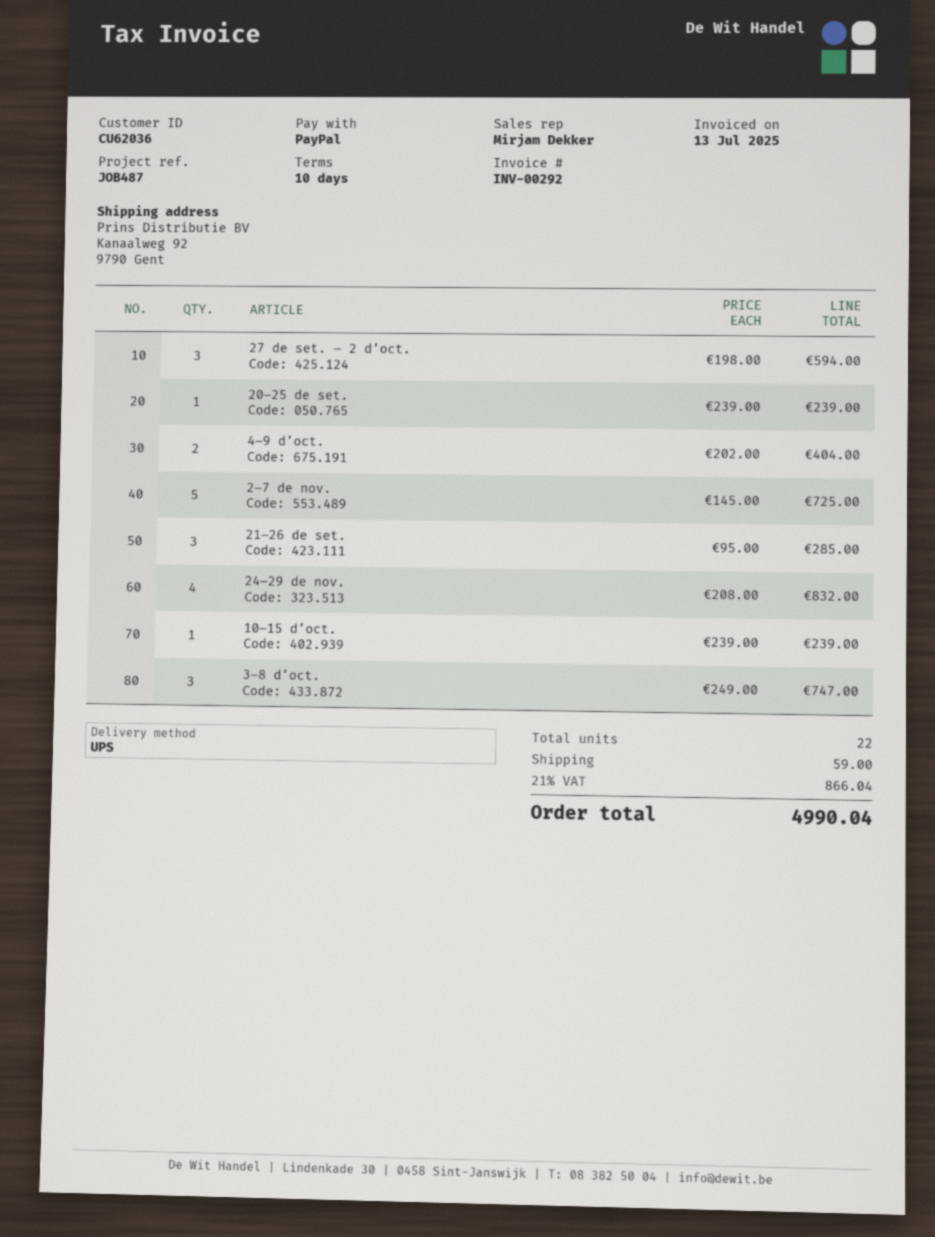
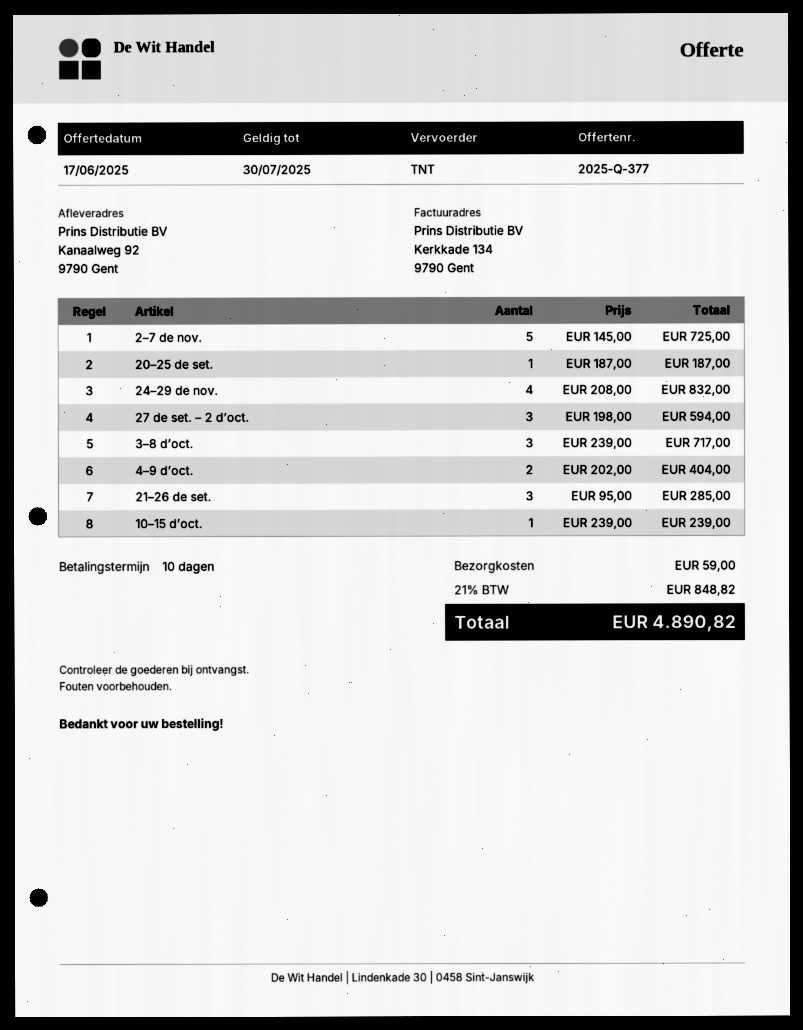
shipping method: UPS -> TNT
20–25 de set.: 1 x 239.00 = 239.00 -> 1 x 187.00 = 187.00
3–8 d’oct.: 3 x 249.00 = 747.00 -> 3 x 239.00 = 717.00
tax: 21% = 866.04 -> 21% = 848.82
total: 4990.04 -> 4890.82

